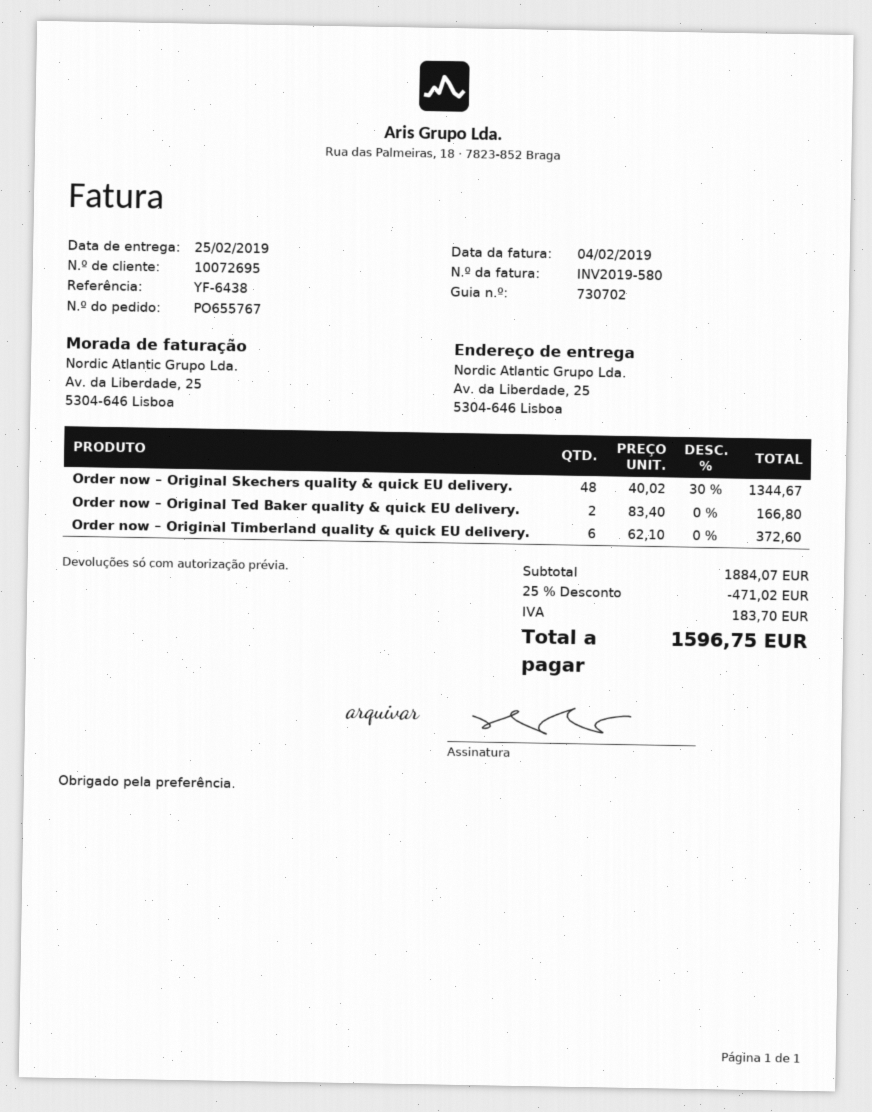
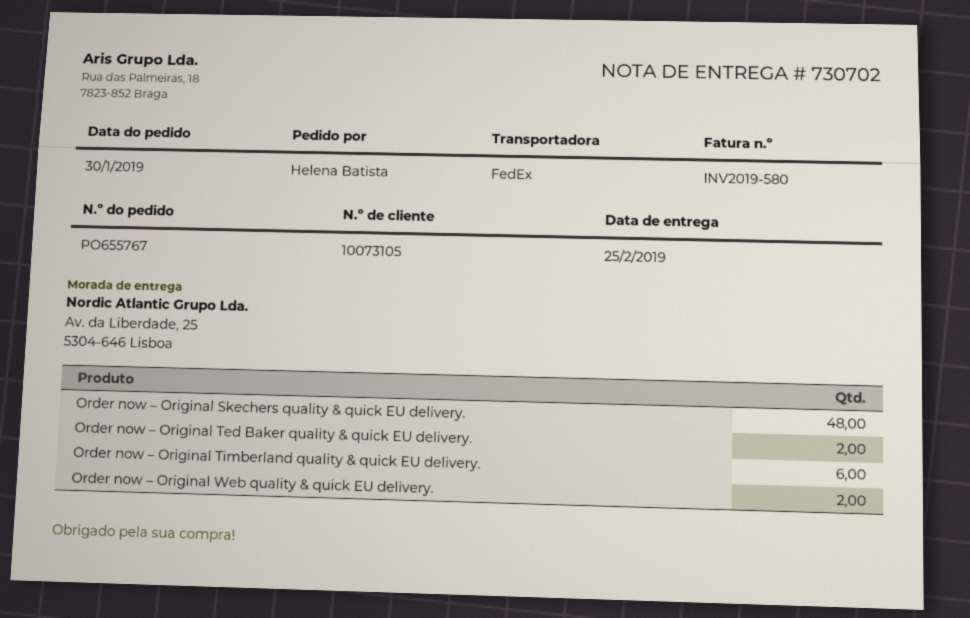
customer number: 10072695 -> 10073105
Order now – Original Web quality & quick EU delivery.: none -> 2

